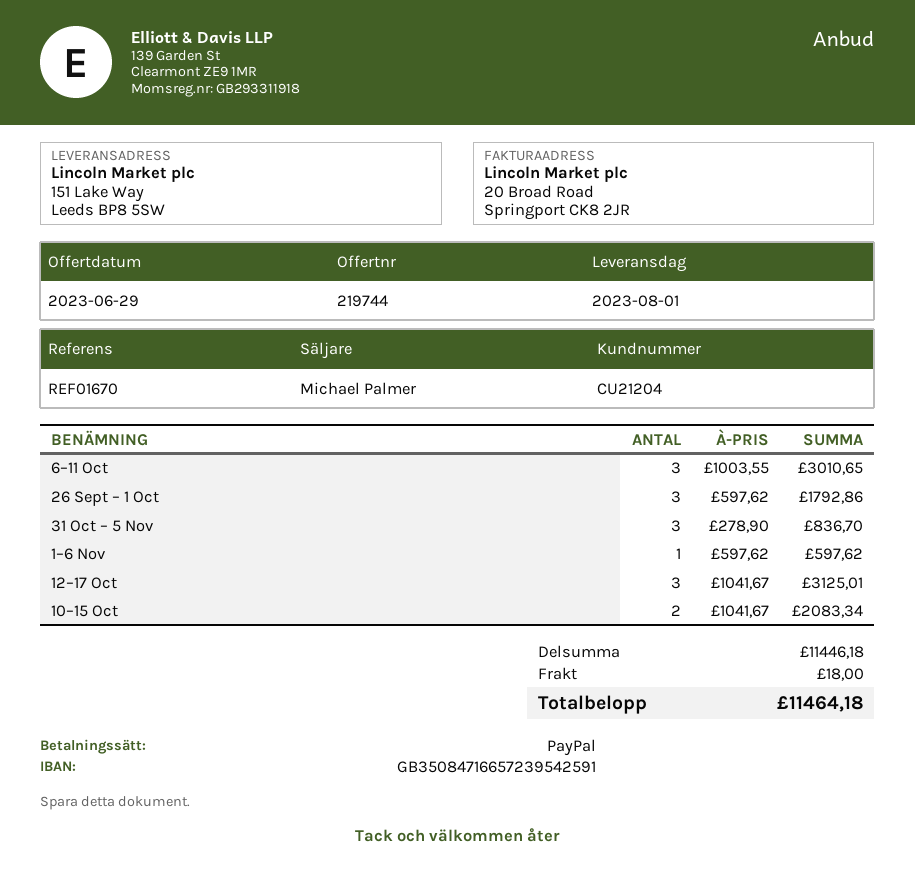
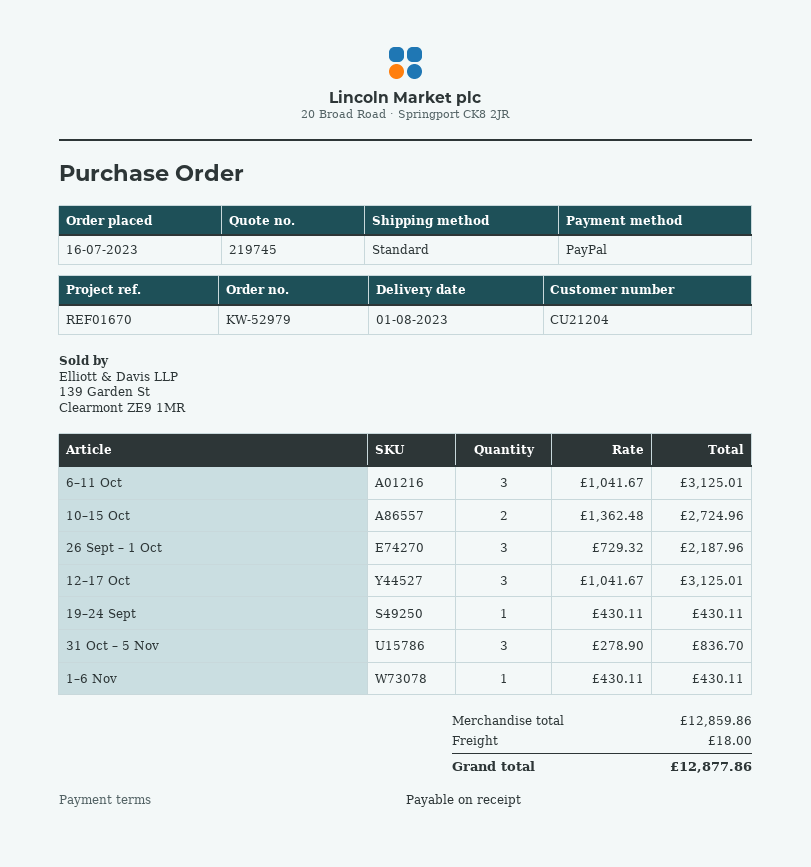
quote number: 219744 -> 219745
6–11 Oct: 3 x 1003.55 = 3010.65 -> 3 x 1041.67 = 3125.01
26 Sept – 1 Oct: 3 x 597.62 = 1792.86 -> 3 x 729.32 = 2187.96
1–6 Nov: 1 x 597.62 = 597.62 -> 1 x 430.11 = 430.11
10–15 Oct: 2 x 1041.67 = 2083.34 -> 2 x 1362.48 = 2724.96
19–24 Sept: none -> 1 x 430.11 = 430.11
subtotal: 11446.18 -> 12859.86
total: 11464.18 -> 12877.86

